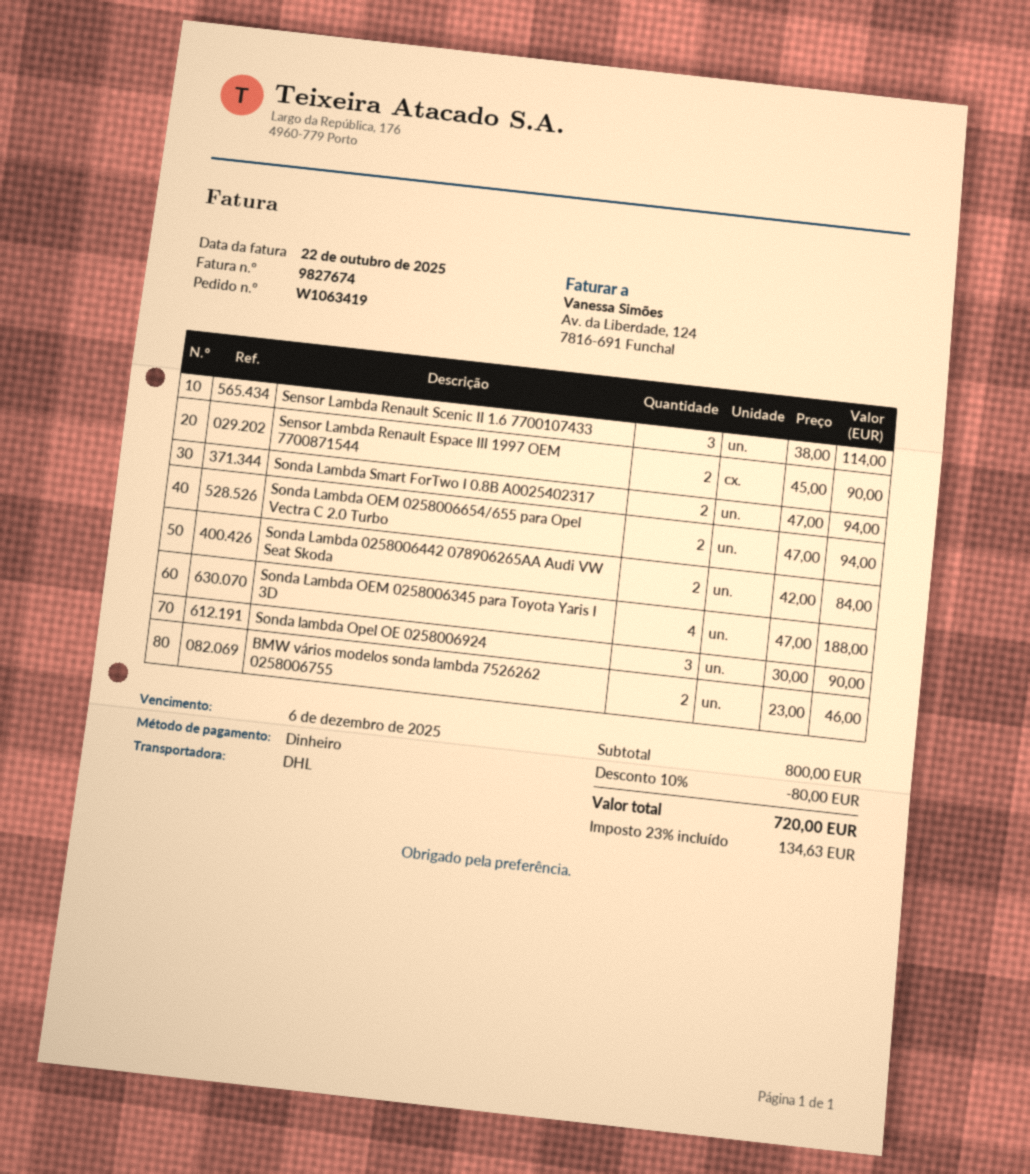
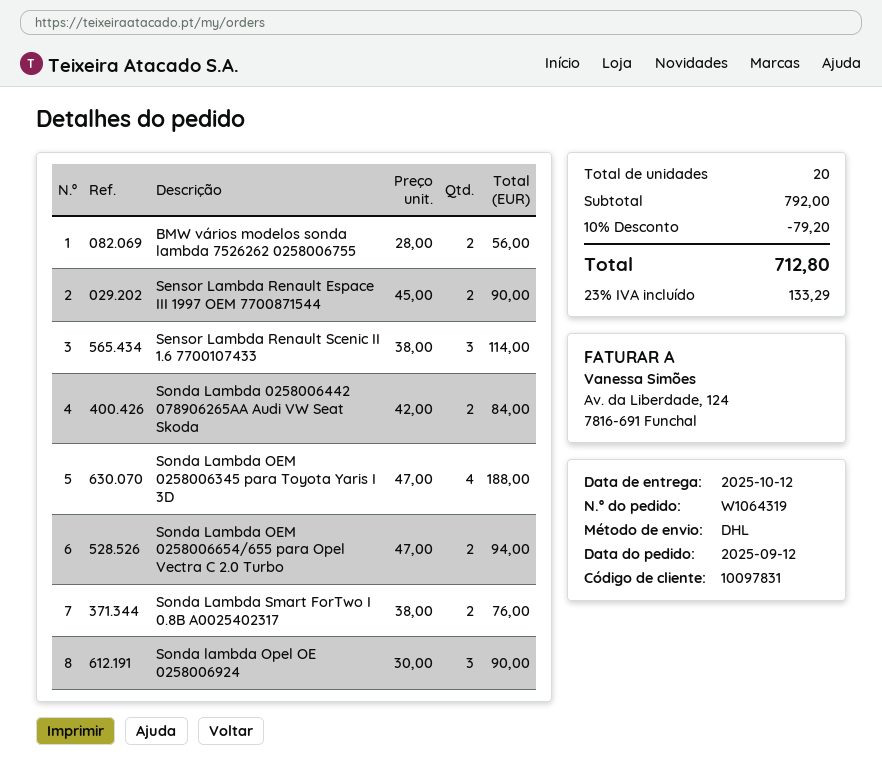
order number: W1063419 -> W1064319
Sonda Lambda Smart ForTwo I 0.8B A0025402317: 2 x 47.00 = 94.00 -> 2 x 38.00 = 76.00
BMW vários modelos sonda lambda 7526262 0258006755: 2 x 23.00 = 46.00 -> 2 x 28.00 = 56.00
subtotal: 800.00 -> 792.00
discount: 10% = 80.00 -> 10% = 79.20
tax: 23% = 134.63 -> 23% = 133.29
total: 720.00 -> 712.80

